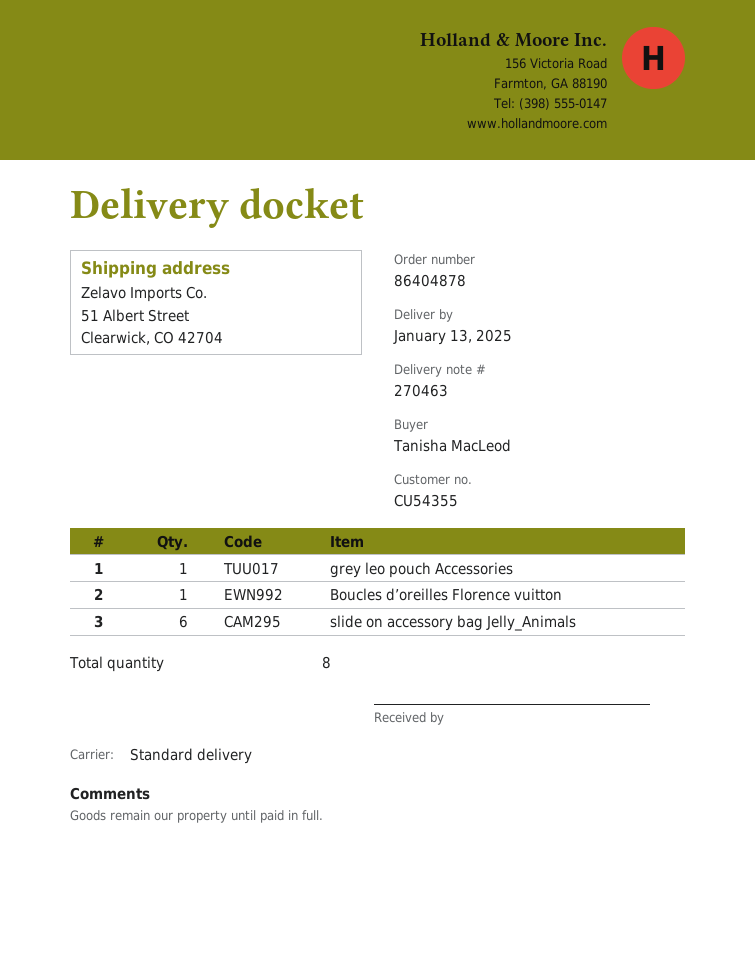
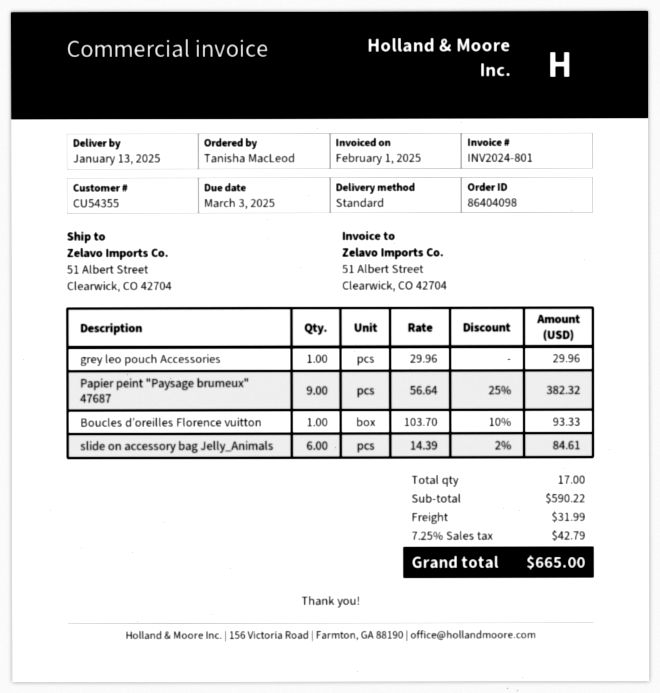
order number: 86404878 -> 86404098
Papier peint "Paysage brumeux" 47687: none -> 9
total quantity: 8 -> 17

